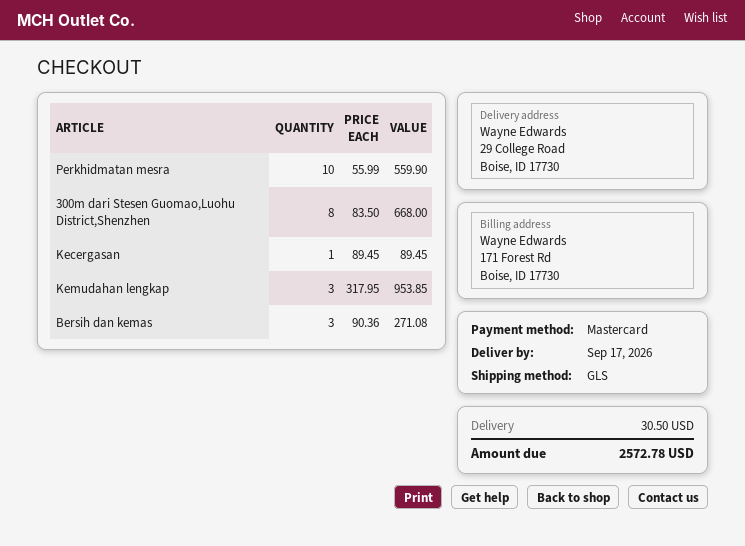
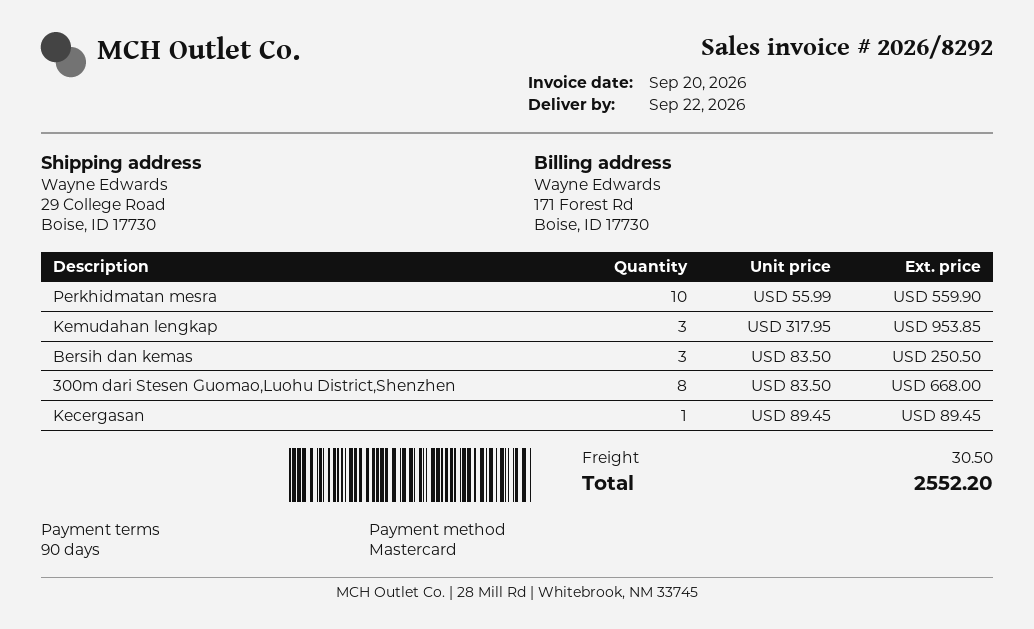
delivery date: 2026-09-17 -> 2026-09-22
Bersih dan kemas: 3 x 90.36 = 271.08 -> 3 x 83.50 = 250.50
total: 2572.78 -> 2552.20

